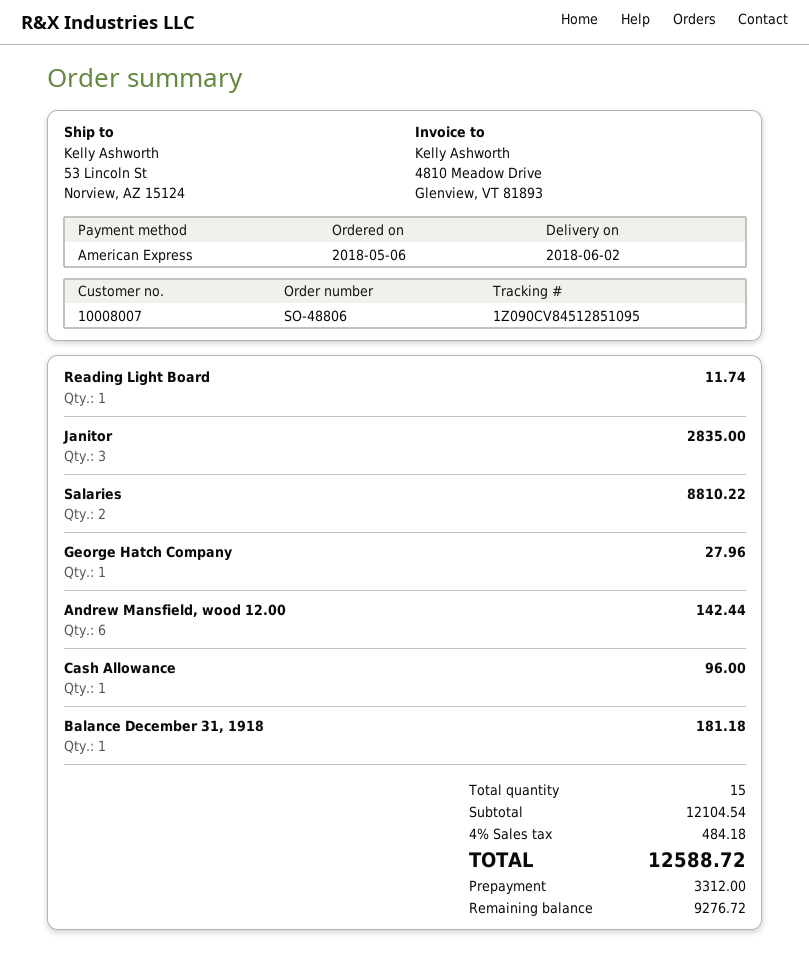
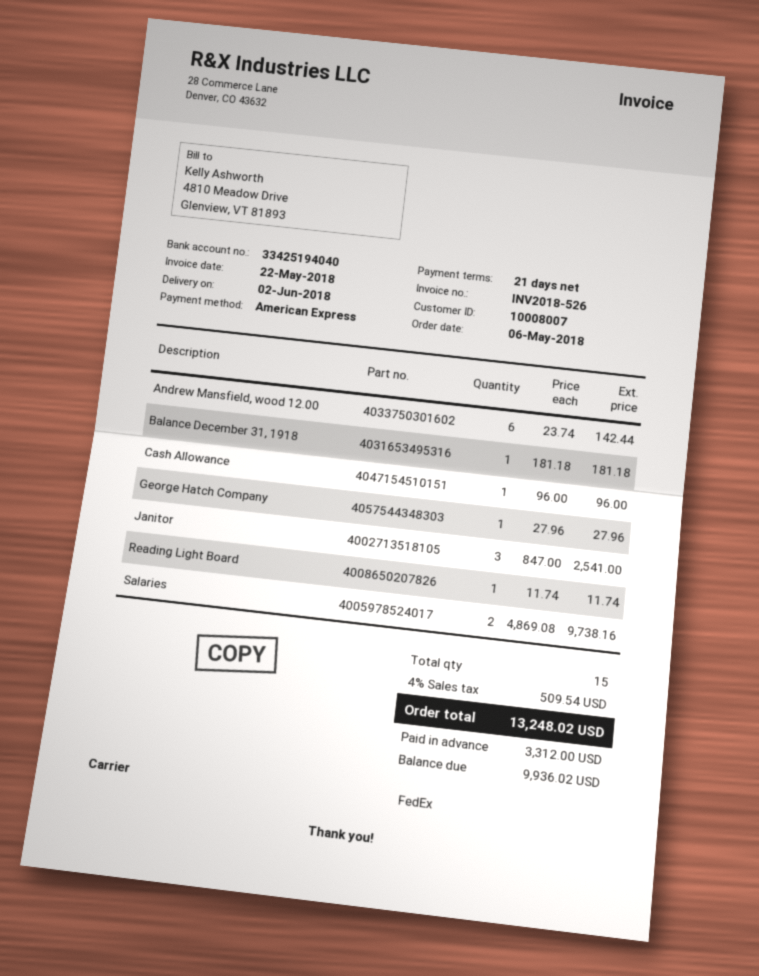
Janitor: 3 for 2835.00 -> 3 for 2541.00
Salaries: 2 for 8810.22 -> 2 for 9738.16
tax: 4% = 484.18 -> 4% = 509.54
total: 12588.72 -> 13248.02
balance: 9276.72 -> 9936.02

